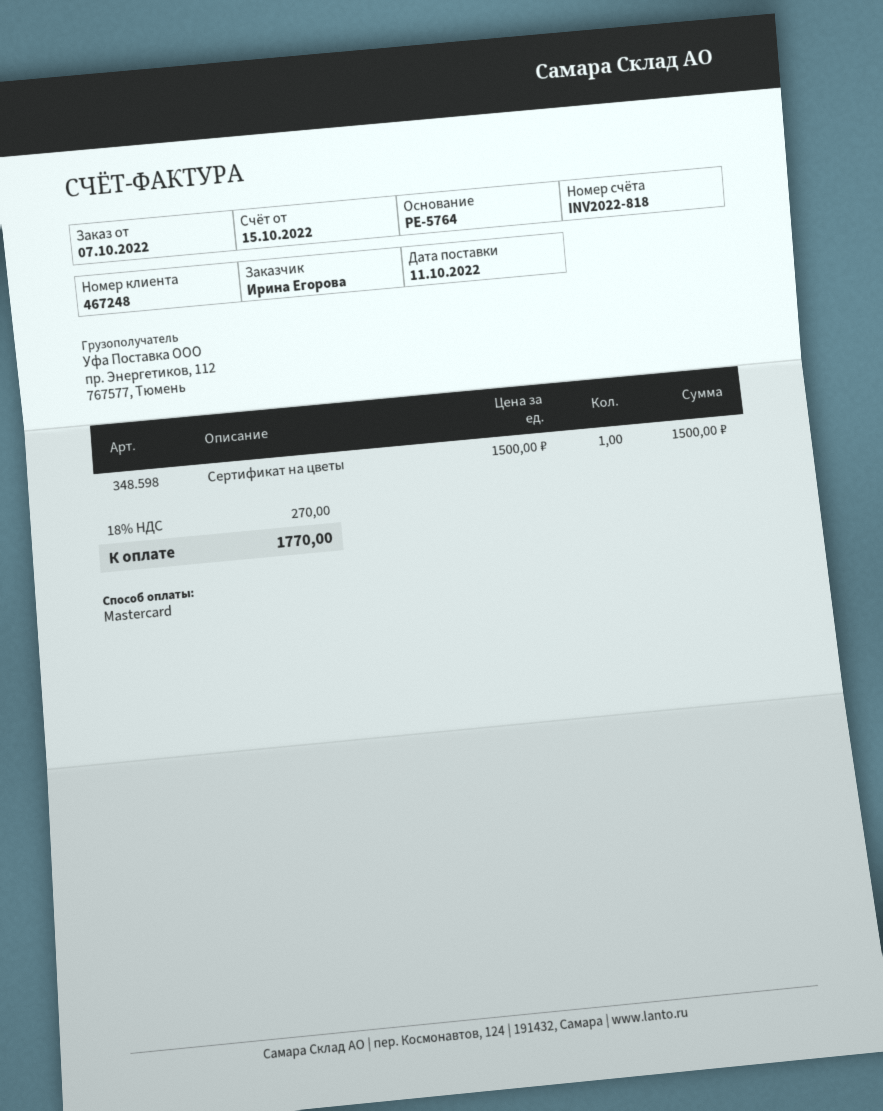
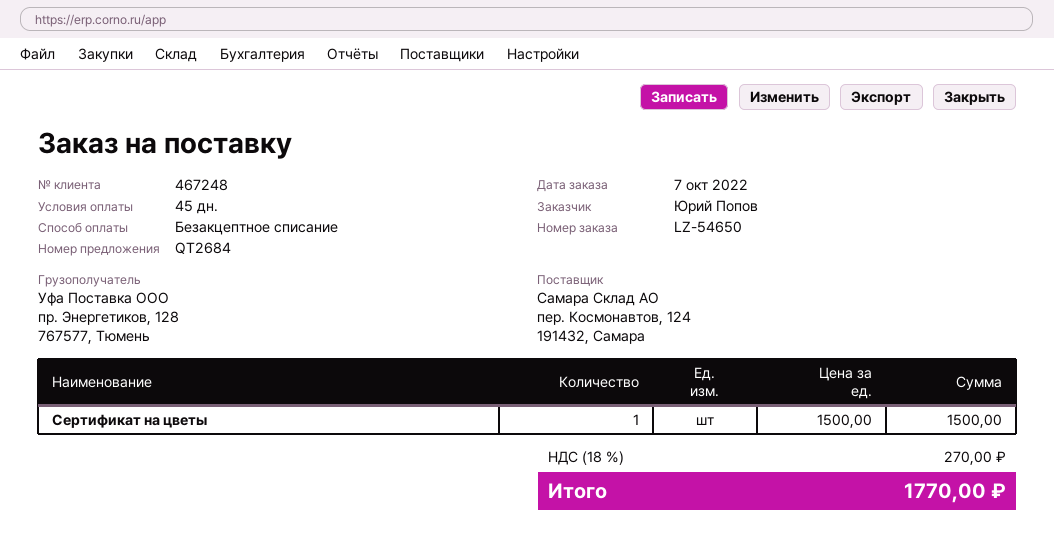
ordered by: Ирина Егорова -> Юрий Попов
payment method: Mastercard -> direct debit
ship to: пр. Энергетиков, 112, 767577, Тюмень -> пр. Энергетиков, 128, 767577, Тюмень

